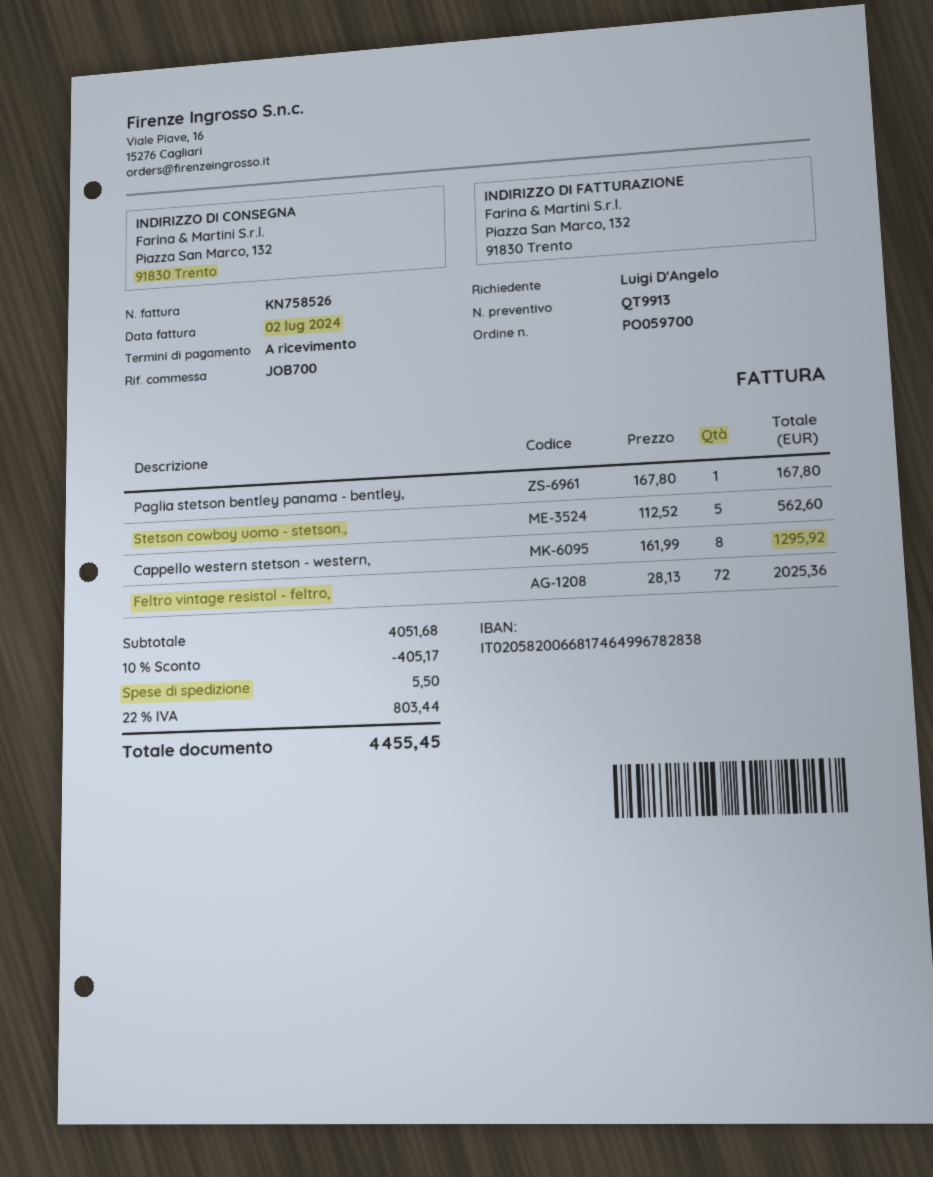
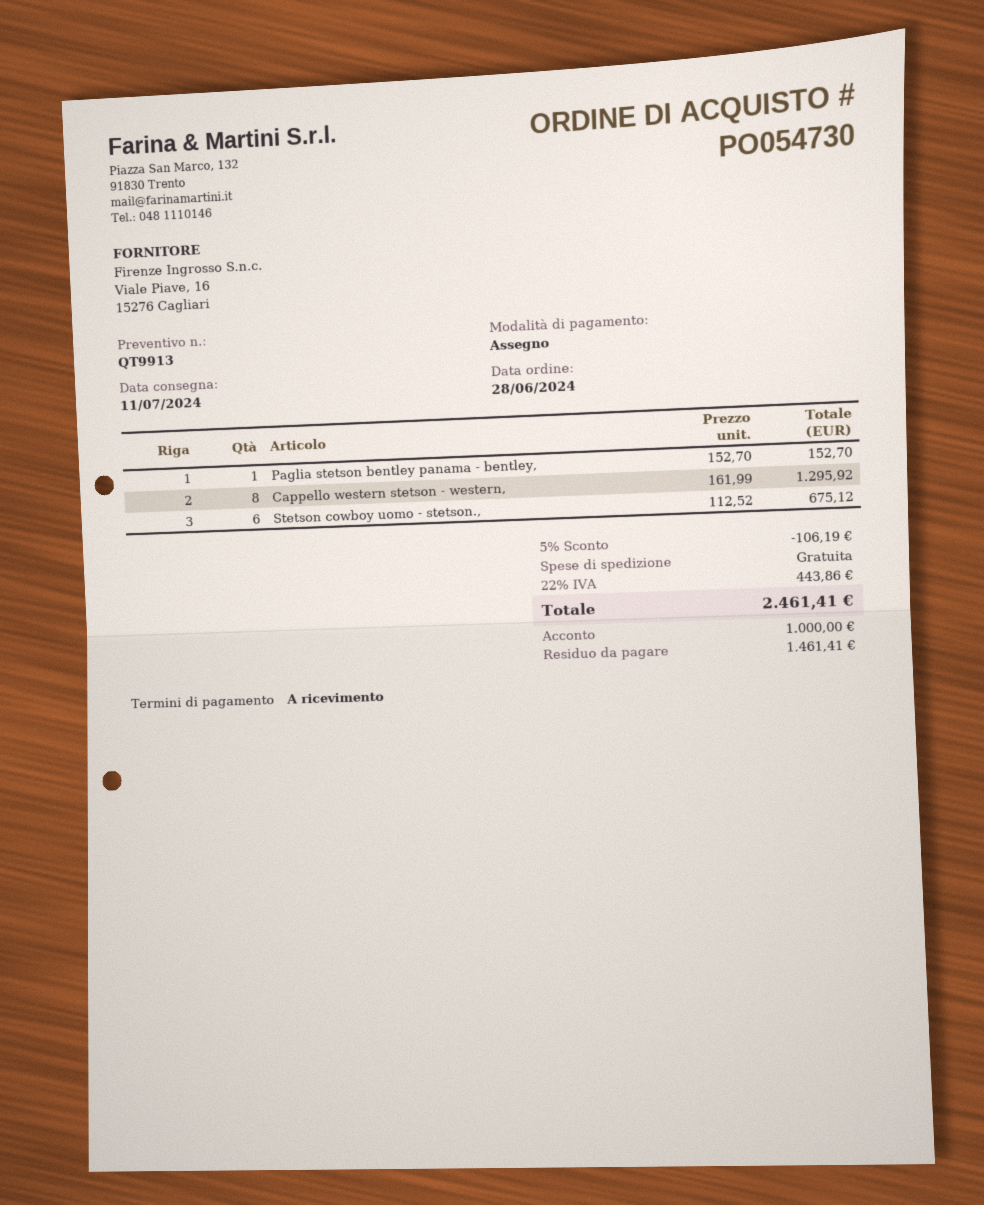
order number: PO059700 -> PO054730
Paglia stetson bentley panama - bentley,: 1 x 167.80 = 167.80 -> 1 x 152.70 = 152.70
Stetson cowboy uomo - stetson.,: 5 x 112.52 = 562.60 -> 6 x 112.52 = 675.12
Feltro vintage resistol - feltro,: 72 x 28.13 = 2025.36 -> none
discount: 10% = 405.17 -> 5% = 106.19
shipping: 5.50 -> 0.00
tax: 22% = 803.44 -> 22% = 443.86
total: 4455.45 -> 2461.41

